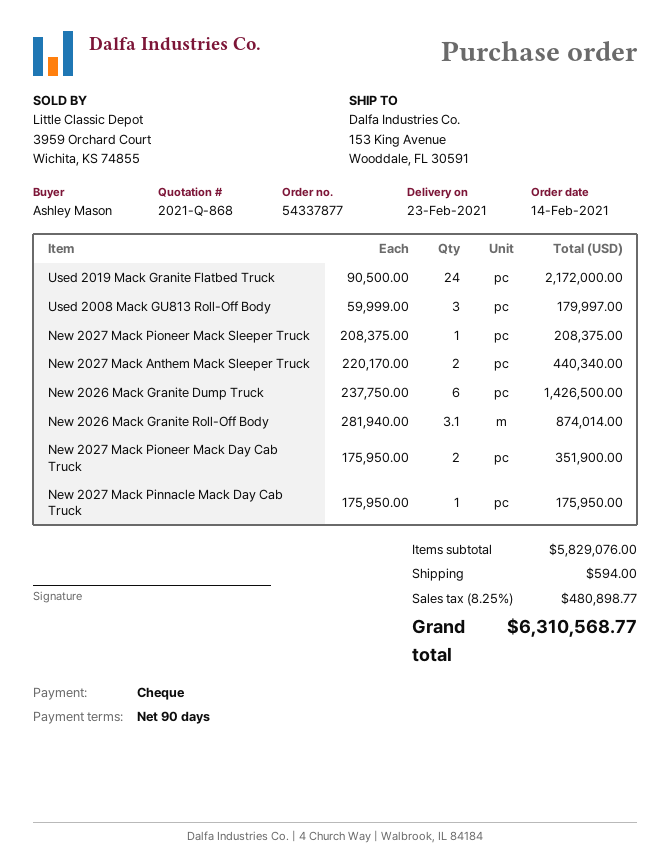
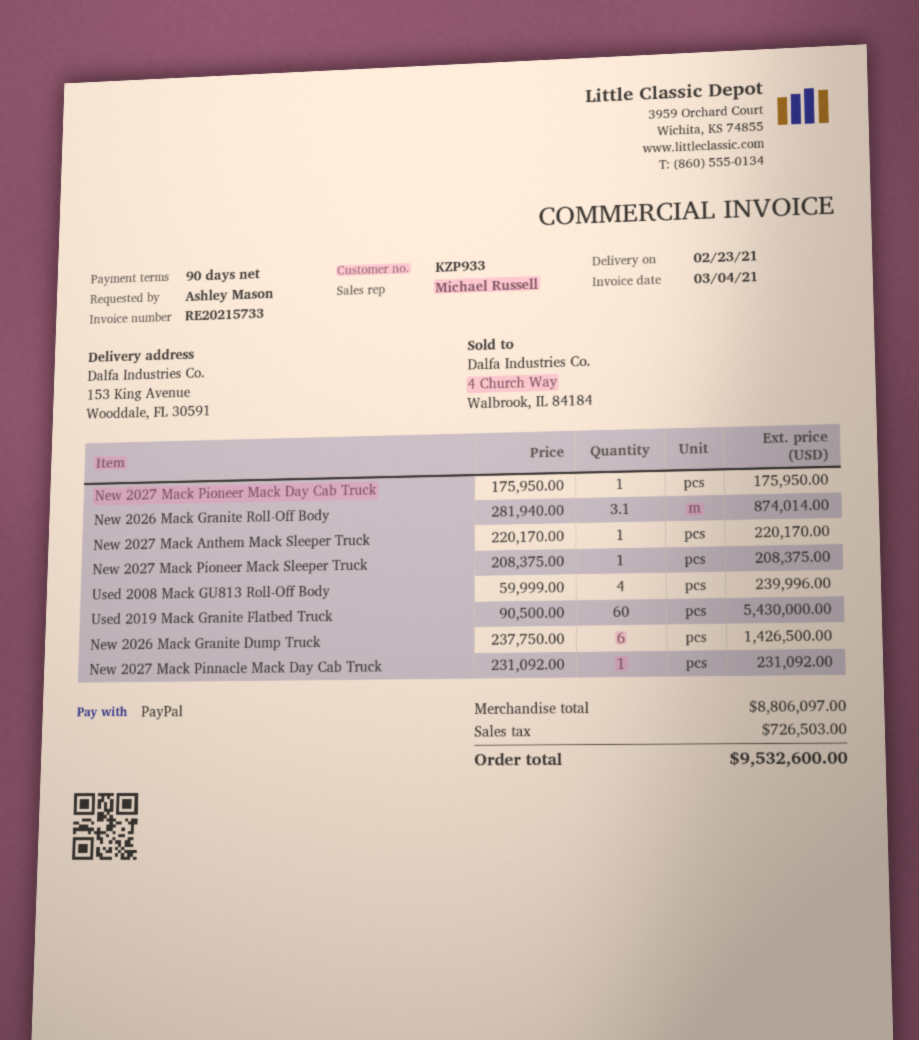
payment method: cheque -> PayPal
Used 2019 Mack Granite Flatbed Truck: 24 x 90500.00 = 2172000.00 -> 60 x 90500.00 = 5430000.00
Used 2008 Mack GU813 Roll-Off Body: 3 x 59999.00 = 179997.00 -> 4 x 59999.00 = 239996.00
New 2027 Mack Anthem Mack Sleeper Truck: 2 x 220170.00 = 440340.00 -> 1 x 220170.00 = 220170.00
New 2027 Mack Pioneer Mack Day Cab Truck: 2 x 175950.00 = 351900.00 -> 1 x 175950.00 = 175950.00
New 2027 Mack Pinnacle Mack Day Cab Truck: 1 x 175950.00 = 175950.00 -> 1 x 231092.00 = 231092.00
subtotal: 5829076.00 -> 8806097.00
shipping: 594.00 -> none
tax: 480898.77 -> 726503.00
total: 6310568.77 -> 9532600.00

